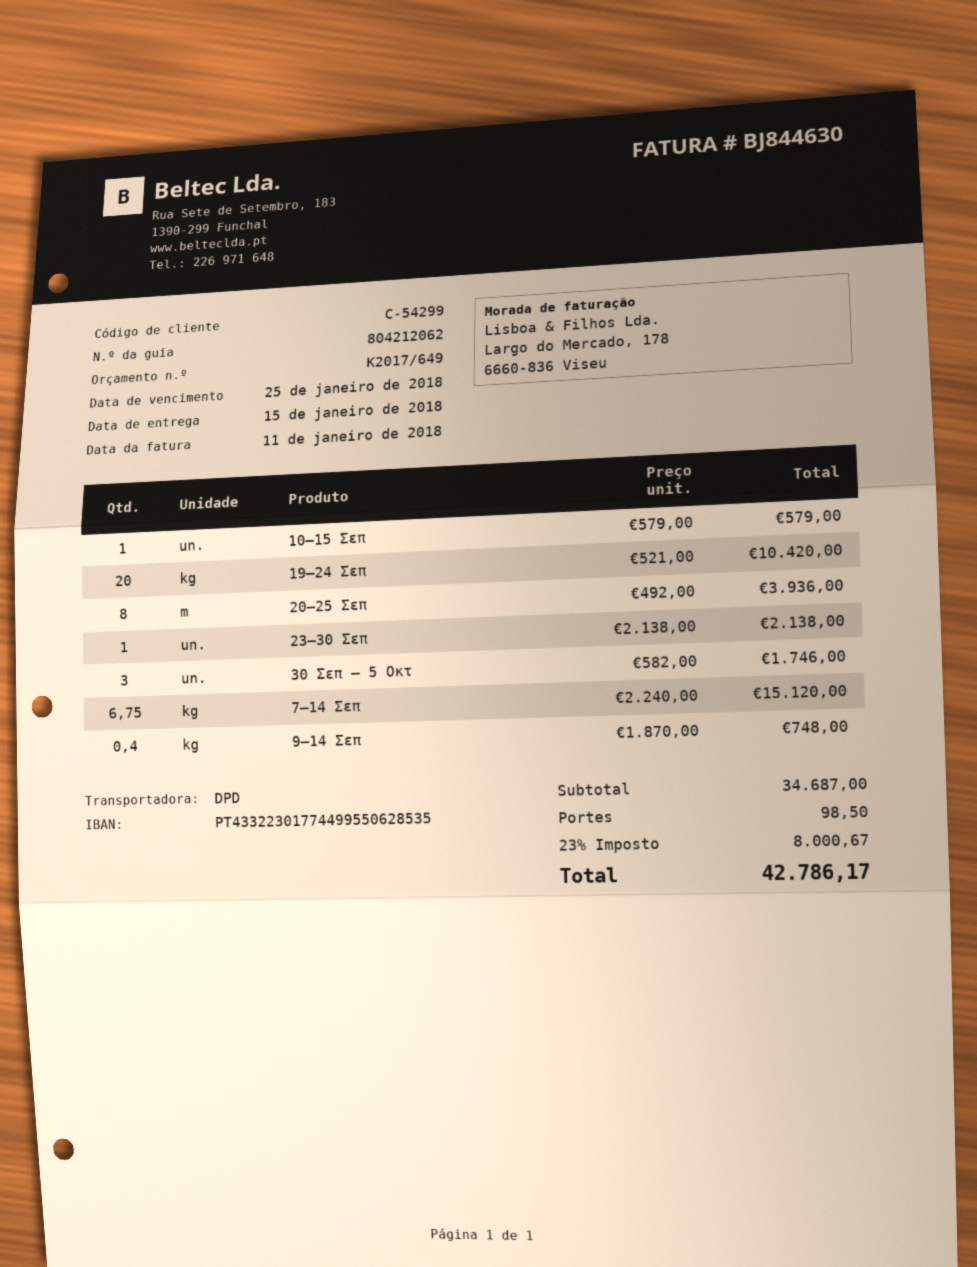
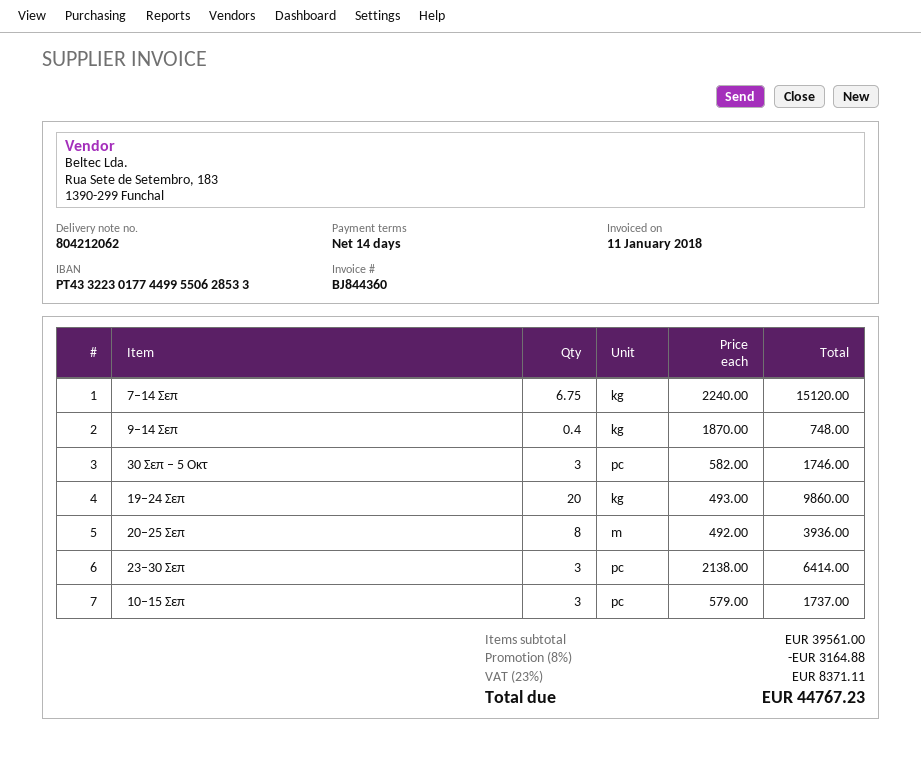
invoice number: BJ844630 -> BJ844360
bank account: PT43322301774499550628535 -> PT43322301774499550628533
10–15 Σεπ: 1 x 579.00 = 579.00 -> 3 x 579.00 = 1737.00
19–24 Σεπ: 20 x 521.00 = 10420.00 -> 20 x 493.00 = 9860.00
23–30 Σεπ: 1 x 2138.00 = 2138.00 -> 3 x 2138.00 = 6414.00
subtotal: 34687.00 -> 39561.00
discount: none -> 8% = 3164.88
shipping: 98.50 -> none
tax: 23% = 8000.67 -> 23% = 8371.11
total: 42786.17 -> 44767.23

